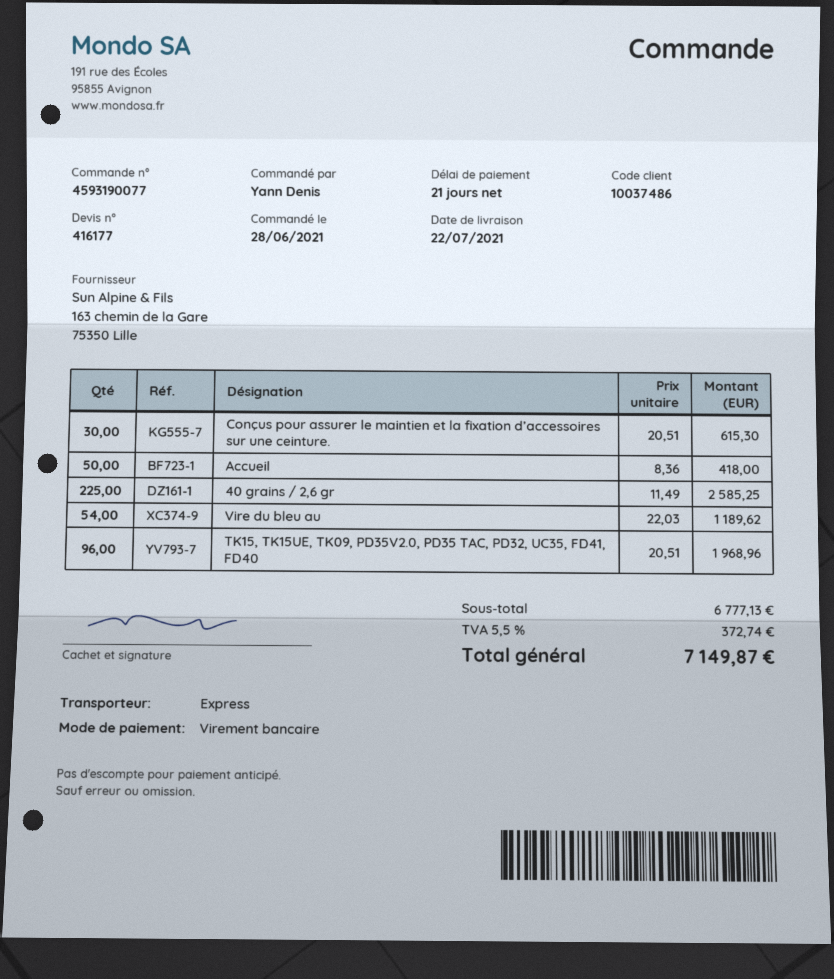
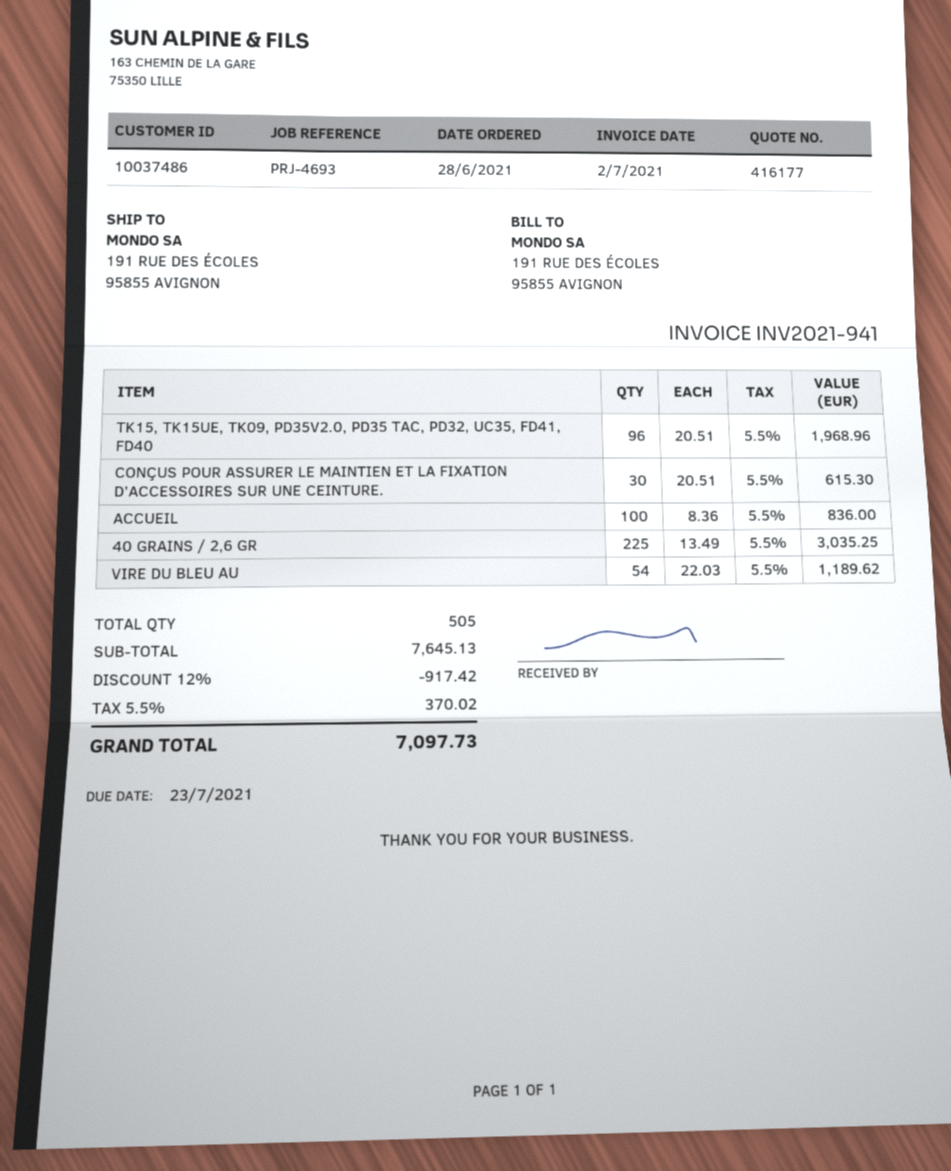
Accueil: 50 x 8.36 = 418.00 -> 100 x 8.36 = 836.00
40 grains / 2,6 gr: 225 x 11.49 = 2585.25 -> 225 x 13.49 = 3035.25
subtotal: 6777.13 -> 7645.13
discount: none -> 12% = 917.42
tax: 5.5% = 372.74 -> 5.5% = 370.02
total: 7149.87 -> 7097.73

